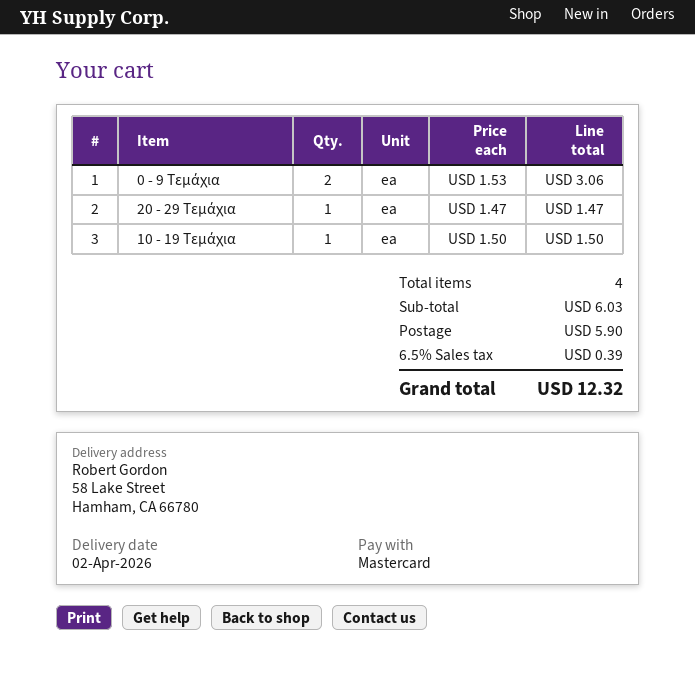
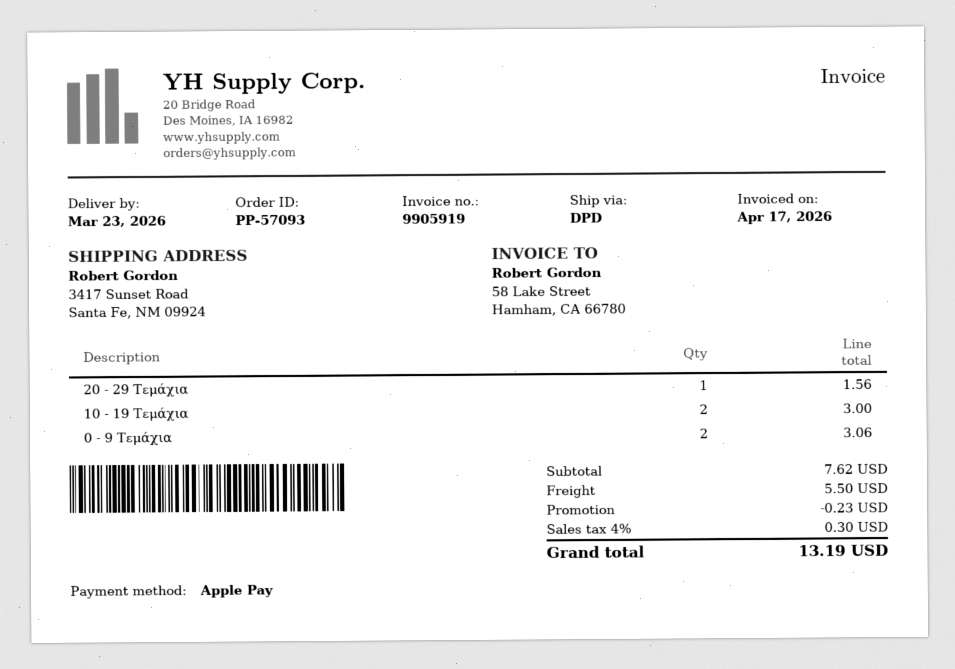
delivery date: 2026-04-02 -> 2026-03-23
payment method: Mastercard -> Apple Pay
ship to: 58 Lake Street, Hamham, CA 66780 -> 3417 Sunset Road, Santa Fe, NM 09924
20 - 29 Τεμάχια: 1 for 1.47 -> 1 for 1.56
10 - 19 Τεμάχια: 1 for 1.50 -> 2 for 3.00
subtotal: 6.03 -> 7.62
discount: none -> 0.23
shipping: 5.90 -> 5.50
tax: 6.5% = 0.39 -> 4% = 0.30
total: 12.32 -> 13.19

